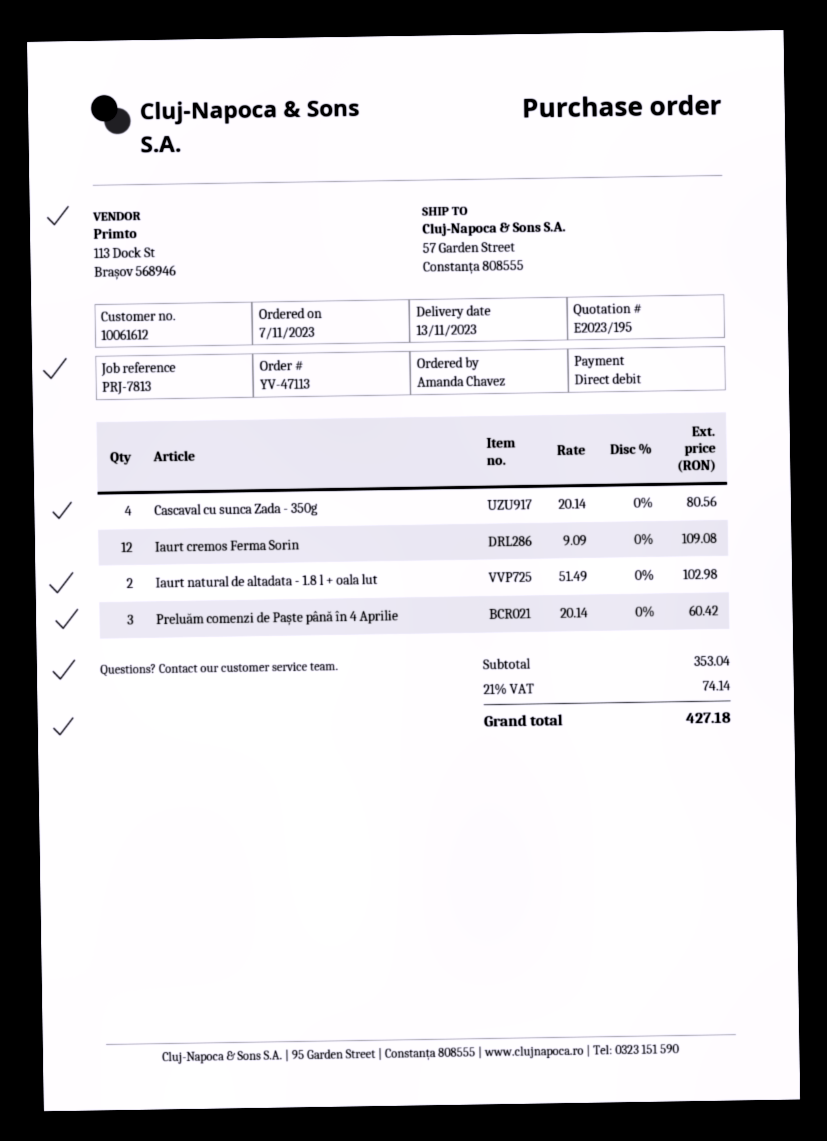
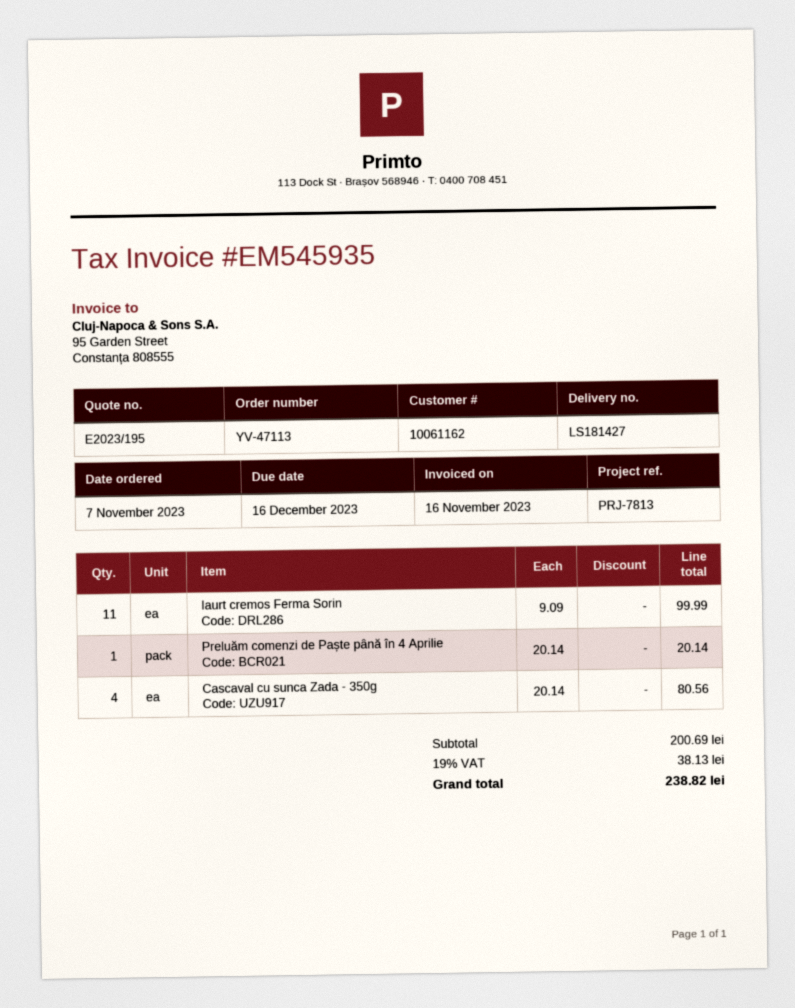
customer number: 10061612 -> 10061162
Iaurt cremos Ferma Sorin: 12 x 9.09 = 109.08 -> 11 x 9.09 = 99.99
Iaurt natural de altadata - 1.8 l + oala lut: 2 x 51.49 = 102.98 -> none
Preluăm comenzi de Paște până în 4 Aprilie: 3 x 20.14 = 60.42 -> 1 x 20.14 = 20.14
subtotal: 353.04 -> 200.69
tax: 21% = 74.14 -> 19% = 38.13
total: 427.18 -> 238.82

